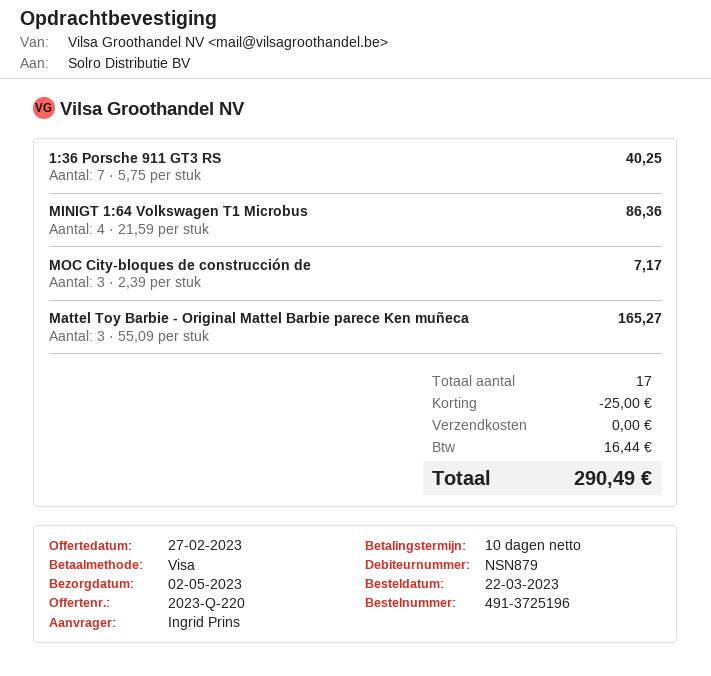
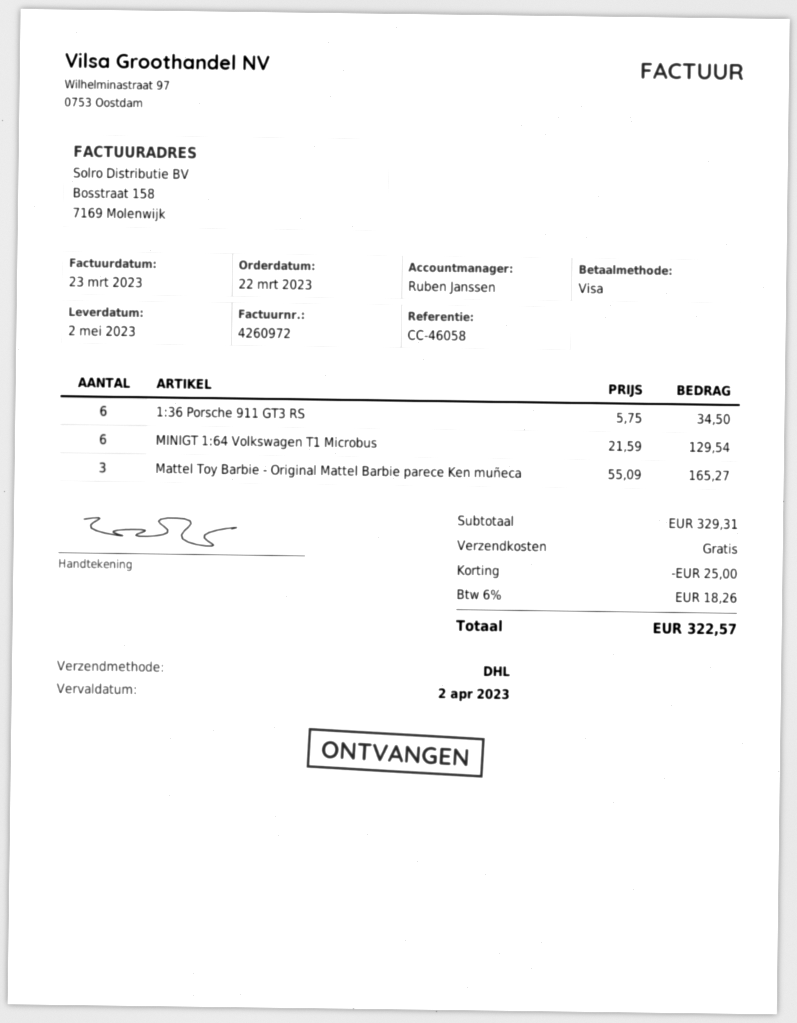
1:36 Porsche 911 GT3 RS: 7 x 5.75 = 40.25 -> 6 x 5.75 = 34.50
MINIGT 1:64 Volkswagen T1 Microbus: 4 x 21.59 = 86.36 -> 6 x 21.59 = 129.54
MOC City-bloques de construcción de: 3 x 2.39 = 7.17 -> none
tax: 16.44 -> 18.26
total: 290.49 -> 322.57

